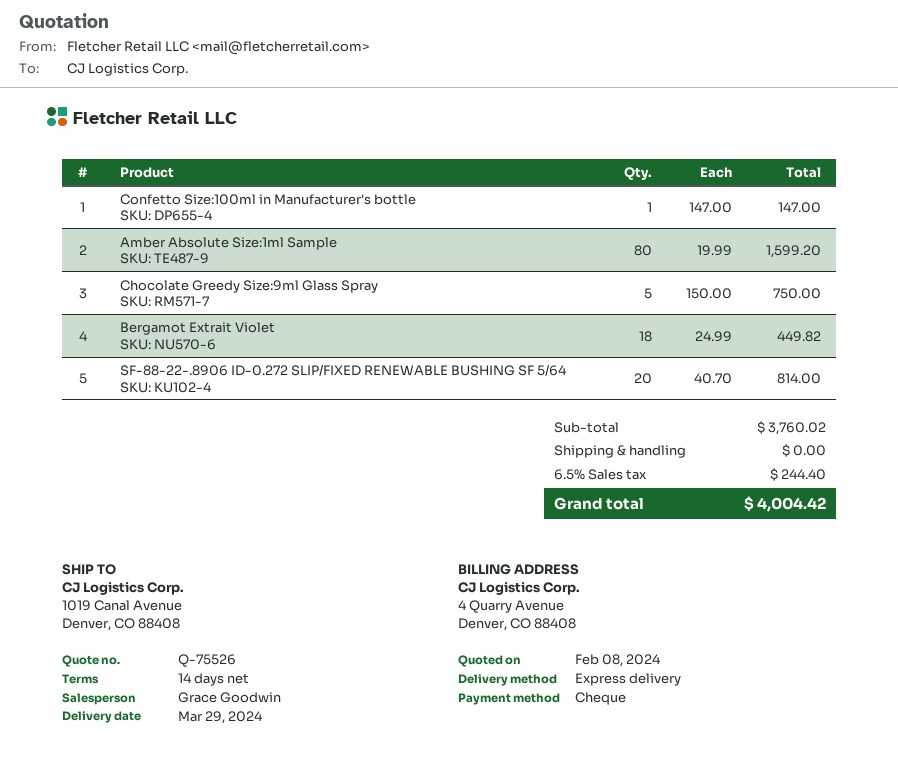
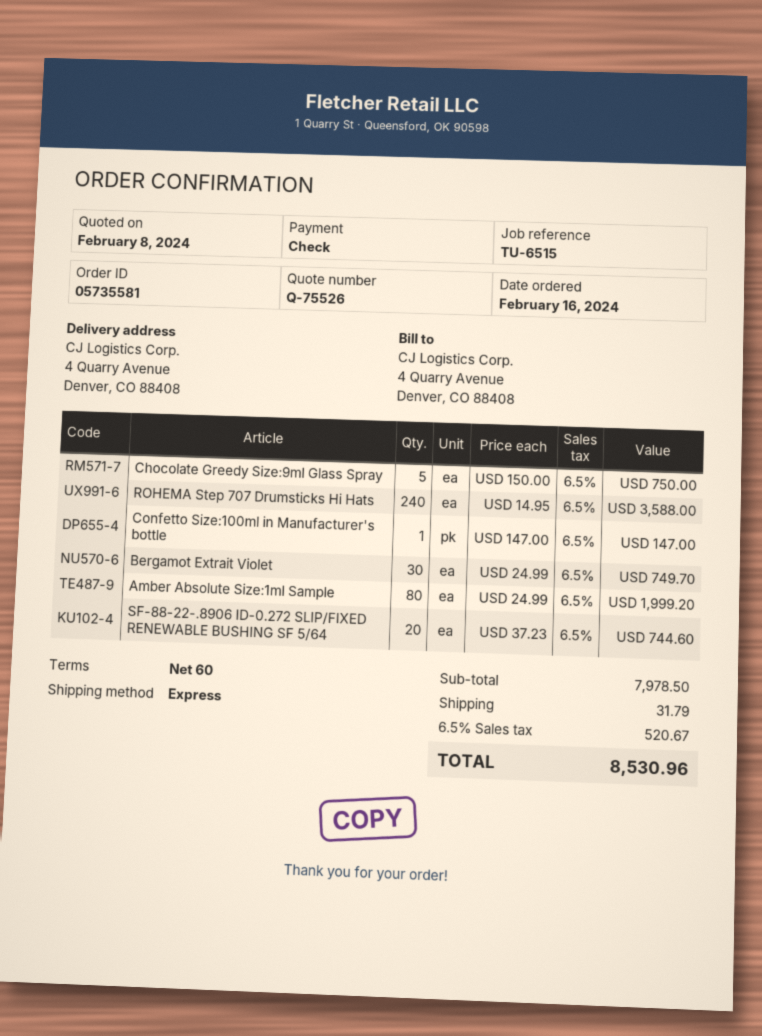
payment terms: 14 days -> 60 days
ship to: 1019 Canal Avenue, Denver, CO 88408 -> 4 Quarry Avenue, Denver, CO 88408
Amber Absolute Size:1ml Sample: 80 x 19.99 = 1599.20 -> 80 x 24.99 = 1999.20
Bergamot Extrait Violet: 18 x 24.99 = 449.82 -> 30 x 24.99 = 749.70
SF-88-22-.8906 ID-0.272 SLIP/FIXED RENEWABLE BUSHING SF 5/64: 20 x 40.70 = 814.00 -> 20 x 37.23 = 744.60
ROHEMA Step 707 Drumsticks Hi Hats: none -> 240 x 14.95 = 3588.00
subtotal: 3760.02 -> 7978.50
shipping: 0.00 -> 31.79
tax: 6.5% = 244.40 -> 6.5% = 520.67
total: 4004.42 -> 8530.96

